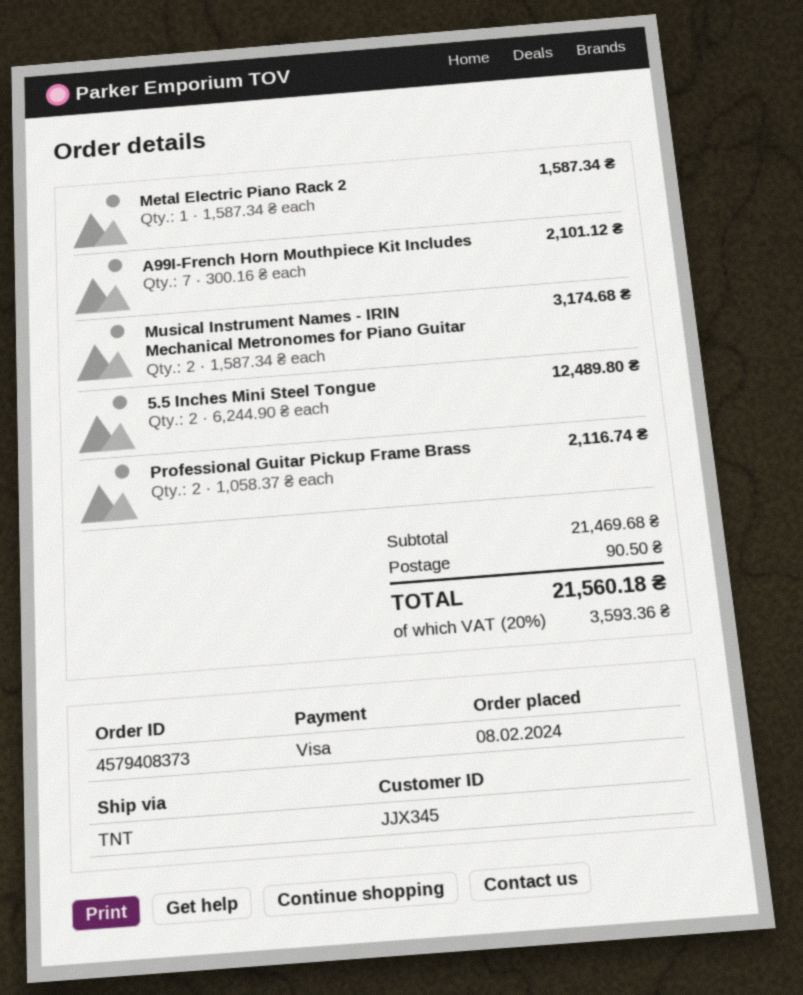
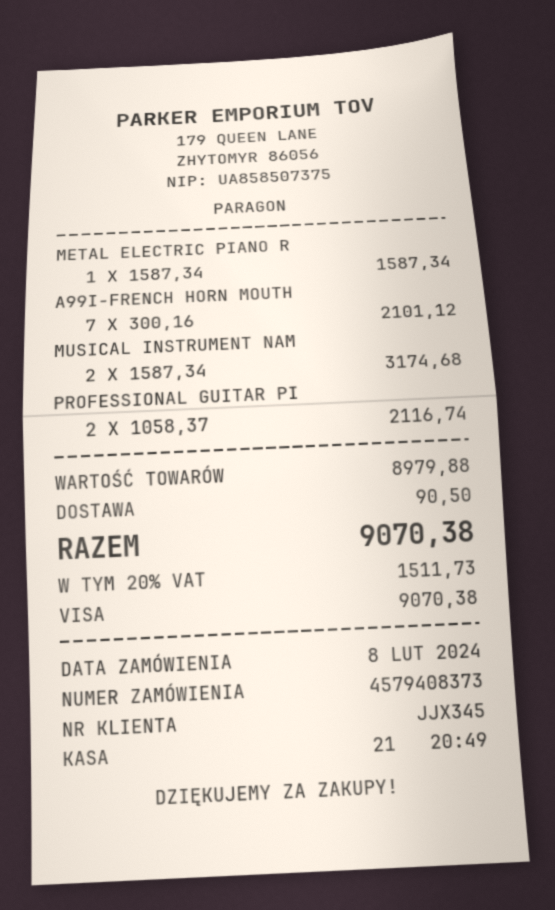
5.5 Inches Mini Steel Tongue: 2 x 6244.90 = 12489.80 -> none
subtotal: 21469.68 -> 8979.88
tax: 20% = 3593.36 -> 20% = 1511.73
total: 21560.18 -> 9070.38

